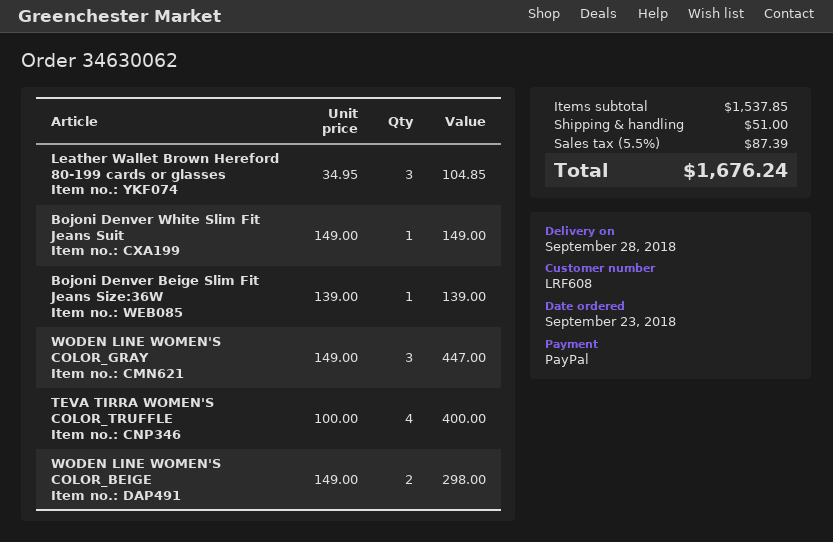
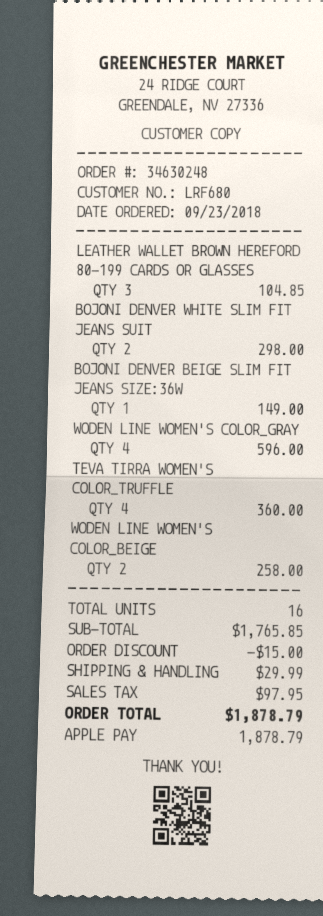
order number: 34630062 -> 34630248
customer number: LRF608 -> LRF680
payment method: PayPal -> Apple Pay
Bojoni Denver White Slim Fit Jeans Suit: 1 for 149.00 -> 2 for 298.00
Bojoni Denver Beige Slim Fit Jeans Size:36W: 1 for 139.00 -> 1 for 149.00
WODEN LINE WOMEN'S COLOR_GRAY: 3 for 447.00 -> 4 for 596.00
TEVA TIRRA WOMEN'S COLOR_TRUFFLE: 4 for 400.00 -> 4 for 360.00
WODEN LINE WOMEN'S COLOR_BEIGE: 2 for 298.00 -> 2 for 258.00
subtotal: 1537.85 -> 1765.85
discount: none -> 15.00
shipping: 51.00 -> 29.99
tax: 87.39 -> 97.95
total: 1676.24 -> 1878.79

